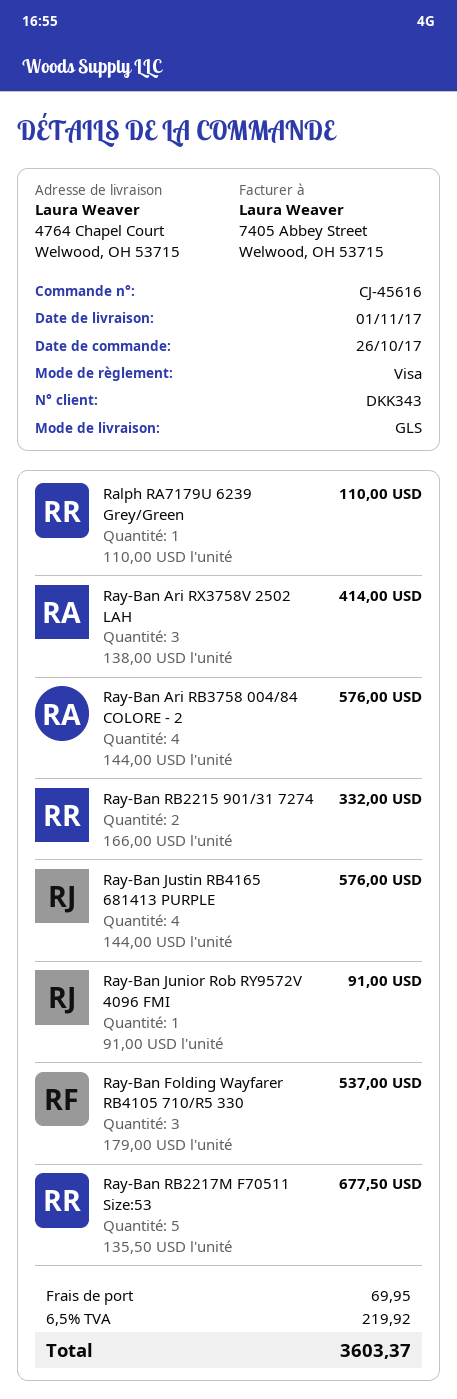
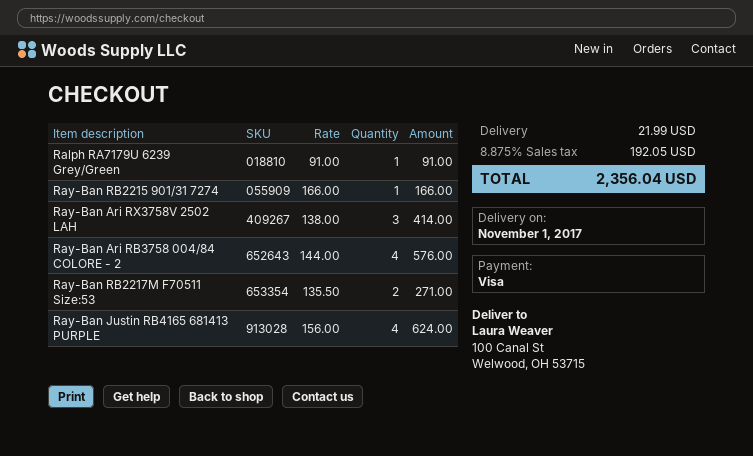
ship to: 4764 Chapel Court, Welwood, OH 53715 -> 100 Canal St, Welwood, OH 53715
Ralph RA7179U 6239 Grey/Green: 1 x 110.00 = 110.00 -> 1 x 91.00 = 91.00
Ray-Ban RB2215 901/31 7274: 2 x 166.00 = 332.00 -> 1 x 166.00 = 166.00
Ray-Ban Justin RB4165 681413 PURPLE: 4 x 144.00 = 576.00 -> 4 x 156.00 = 624.00
Ray-Ban Junior Rob RY9572V 4096 FMI: 1 x 91.00 = 91.00 -> none
Ray-Ban Folding Wayfarer RB4105 710/R5 330: 3 x 179.00 = 537.00 -> none
Ray-Ban RB2217M F70511 Size:53: 5 x 135.50 = 677.50 -> 2 x 135.50 = 271.00
shipping: 69.95 -> 21.99
tax: 6.5% = 219.92 -> 8.875% = 192.05
total: 3603.37 -> 2356.04

